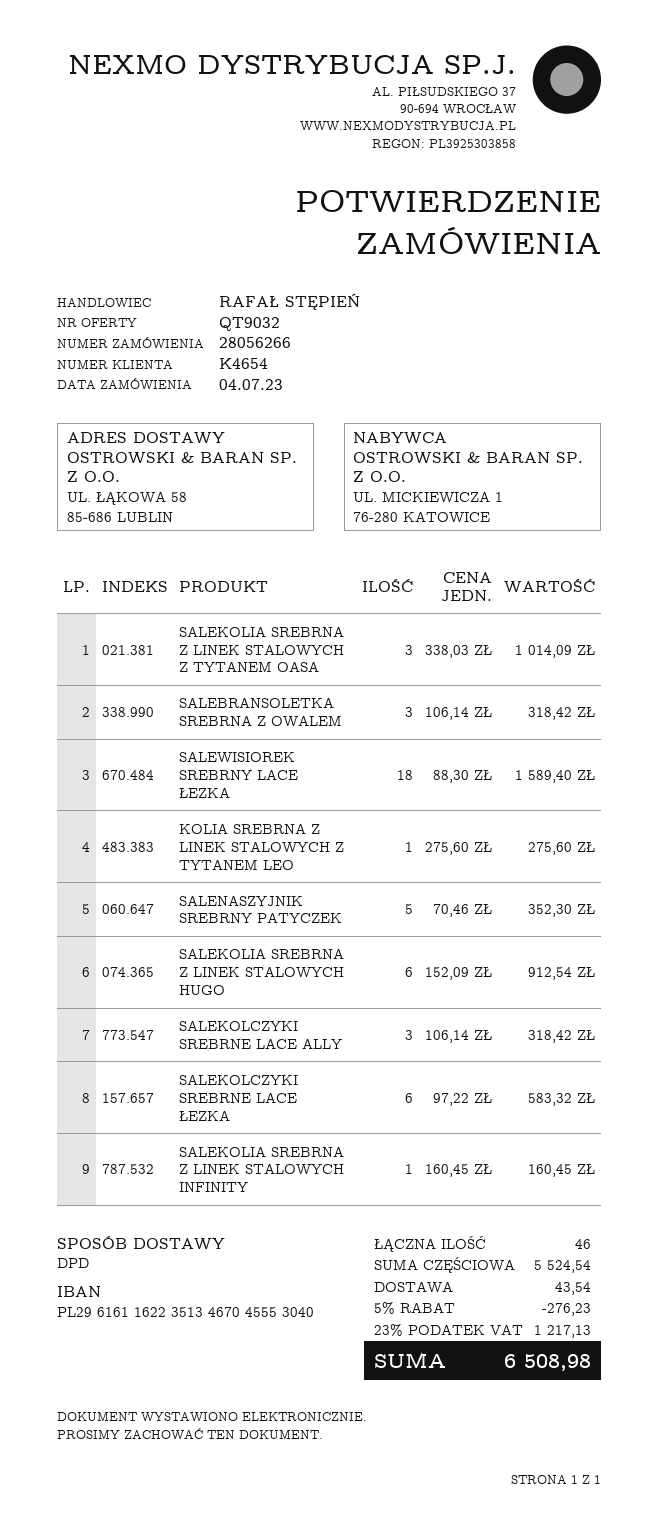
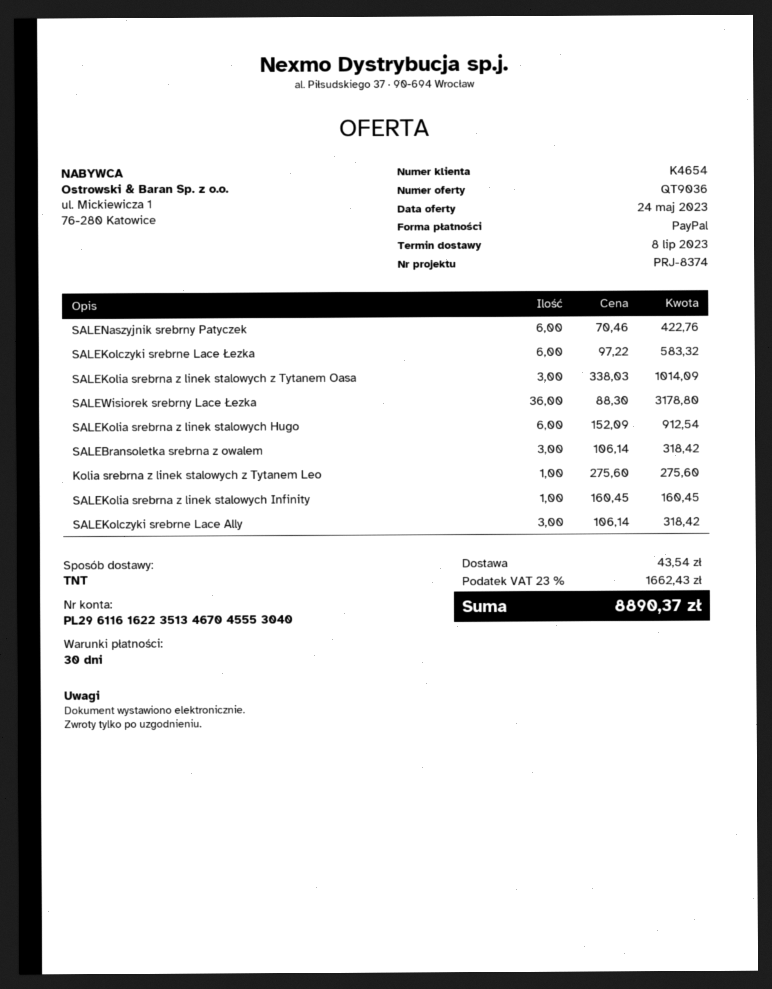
quote number: QT9032 -> QT9036
bank account: PL29616116223513467045553040 -> PL29611616223513467045553040
shipping method: DPD -> TNT
SALEWISIOREK SREBRNY LACE ŁEZKA: 18 x 88.30 = 1589.40 -> 36 x 88.30 = 3178.80
SALENASZYJNIK SREBRNY PATYCZEK: 5 x 70.46 = 352.30 -> 6 x 70.46 = 422.76
discount: 5% = 276.23 -> none
tax: 23% = 1217.13 -> 23% = 1662.43
total: 6508.98 -> 8890.37

